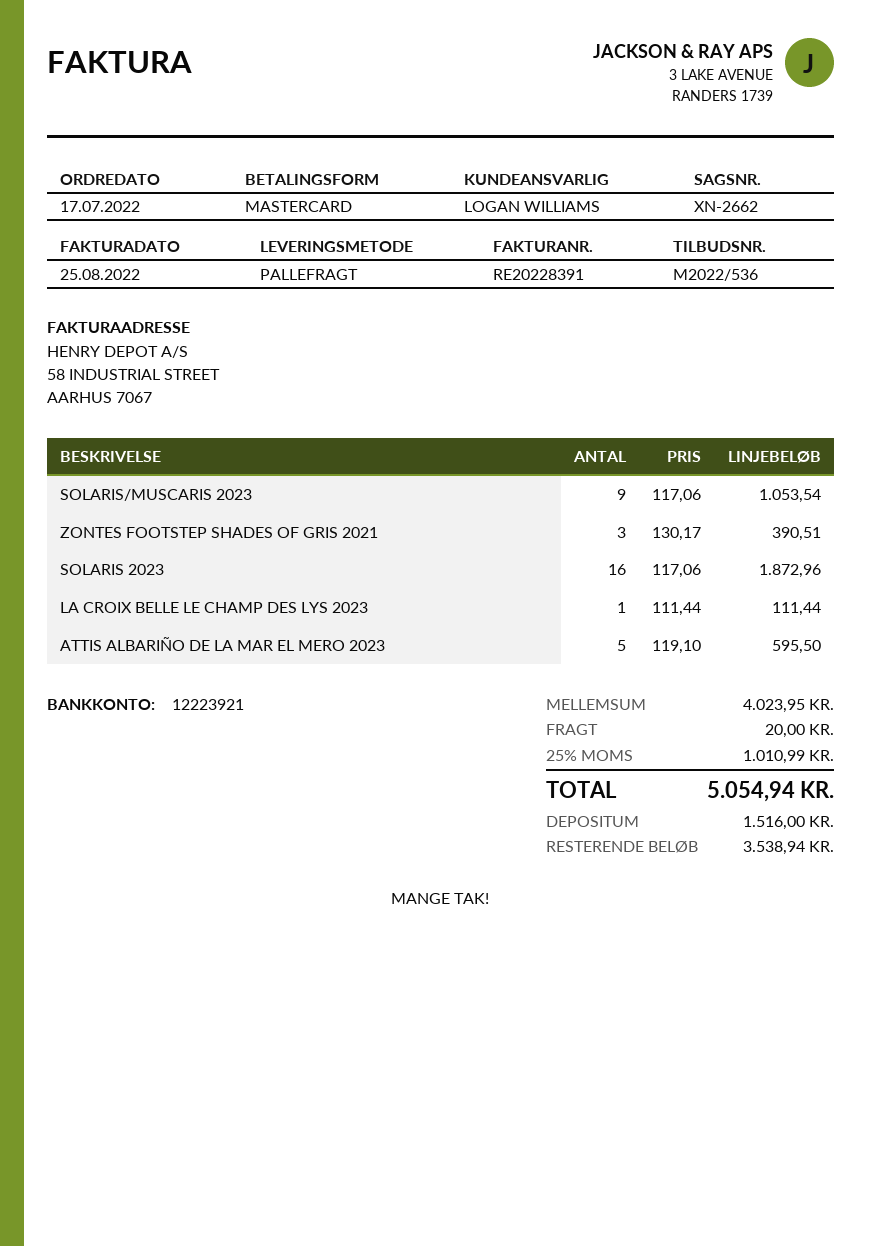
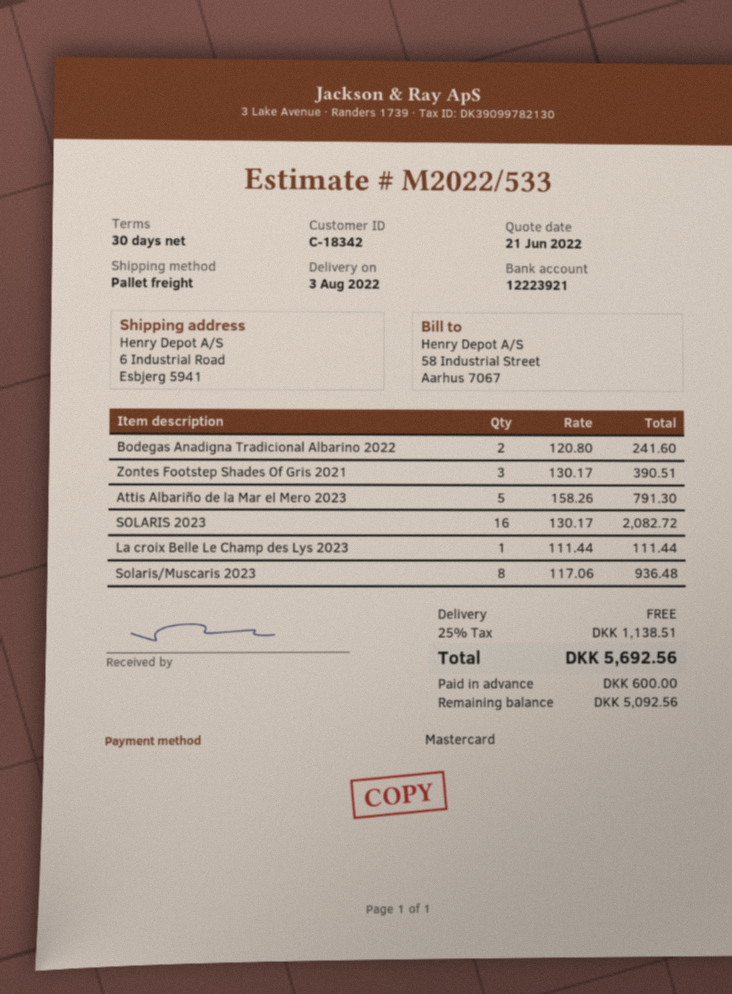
quote number: M2022/536 -> M2022/533
SOLARIS/MUSCARIS 2023: 9 x 117.06 = 1053.54 -> 8 x 117.06 = 936.48
SOLARIS 2023: 16 x 117.06 = 1872.96 -> 16 x 130.17 = 2082.72
ATTIS ALBARIÑO DE LA MAR EL MERO 2023: 5 x 119.10 = 595.50 -> 5 x 158.26 = 791.30
Bodegas Anadigna Tradicional Albarino 2022: none -> 2 x 120.80 = 241.60
shipping: 20.00 -> 0.00
tax: 25% = 1010.99 -> 25% = 1138.51
total: 5054.94 -> 5692.56
deposit: 1516.00 -> 600.00
balance: 3538.94 -> 5092.56

